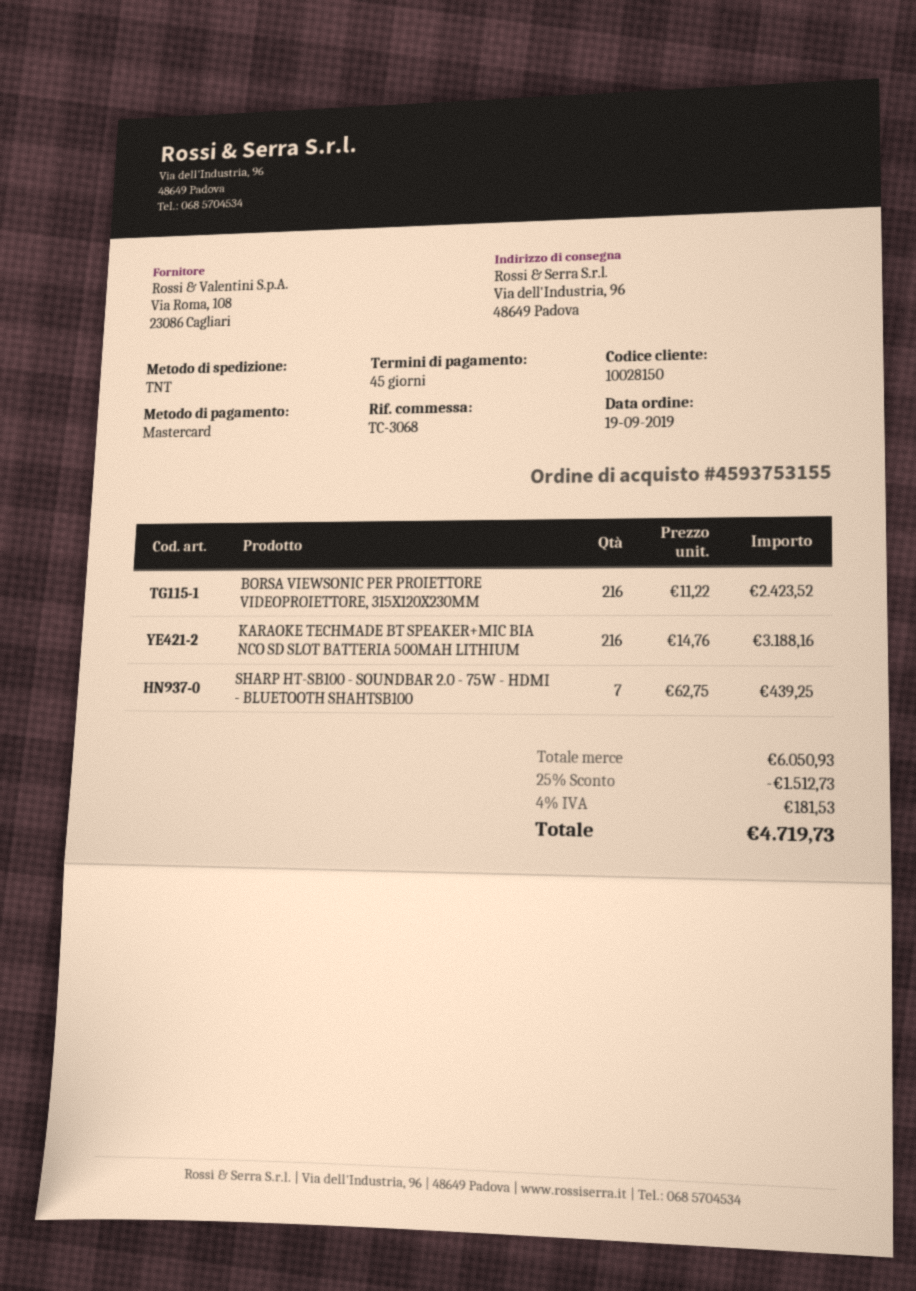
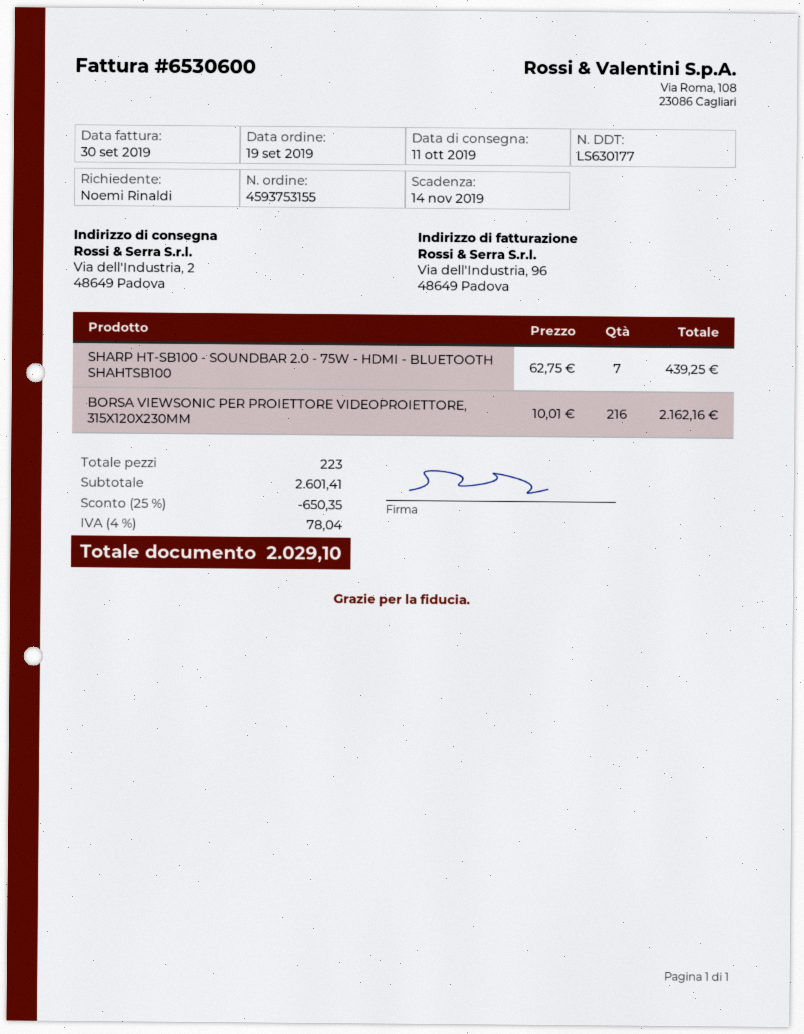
ship to: Via dell'Industria, 96, 48649 Padova -> Via dell'Industria, 2, 48649 Padova
BORSA VIEWSONIC PER PROIETTORE VIDEOPROIETTORE, 315X120X230MM: 216 x 11.22 = 2423.52 -> 216 x 10.01 = 2162.16
KARAOKE TECHMADE BT SPEAKER+MIC BIA NCO SD SLOT BATTERIA 500MAH LITHIUM: 216 x 14.76 = 3188.16 -> none
subtotal: 6050.93 -> 2601.41
discount: 25% = 1512.73 -> 25% = 650.35
tax: 4% = 181.53 -> 4% = 78.04
total: 4719.73 -> 2029.10

